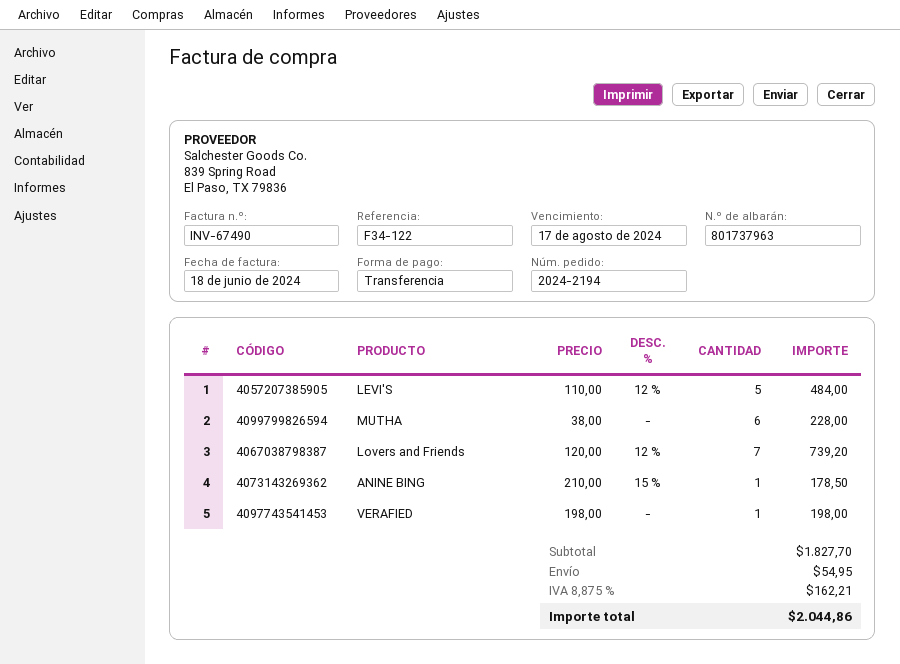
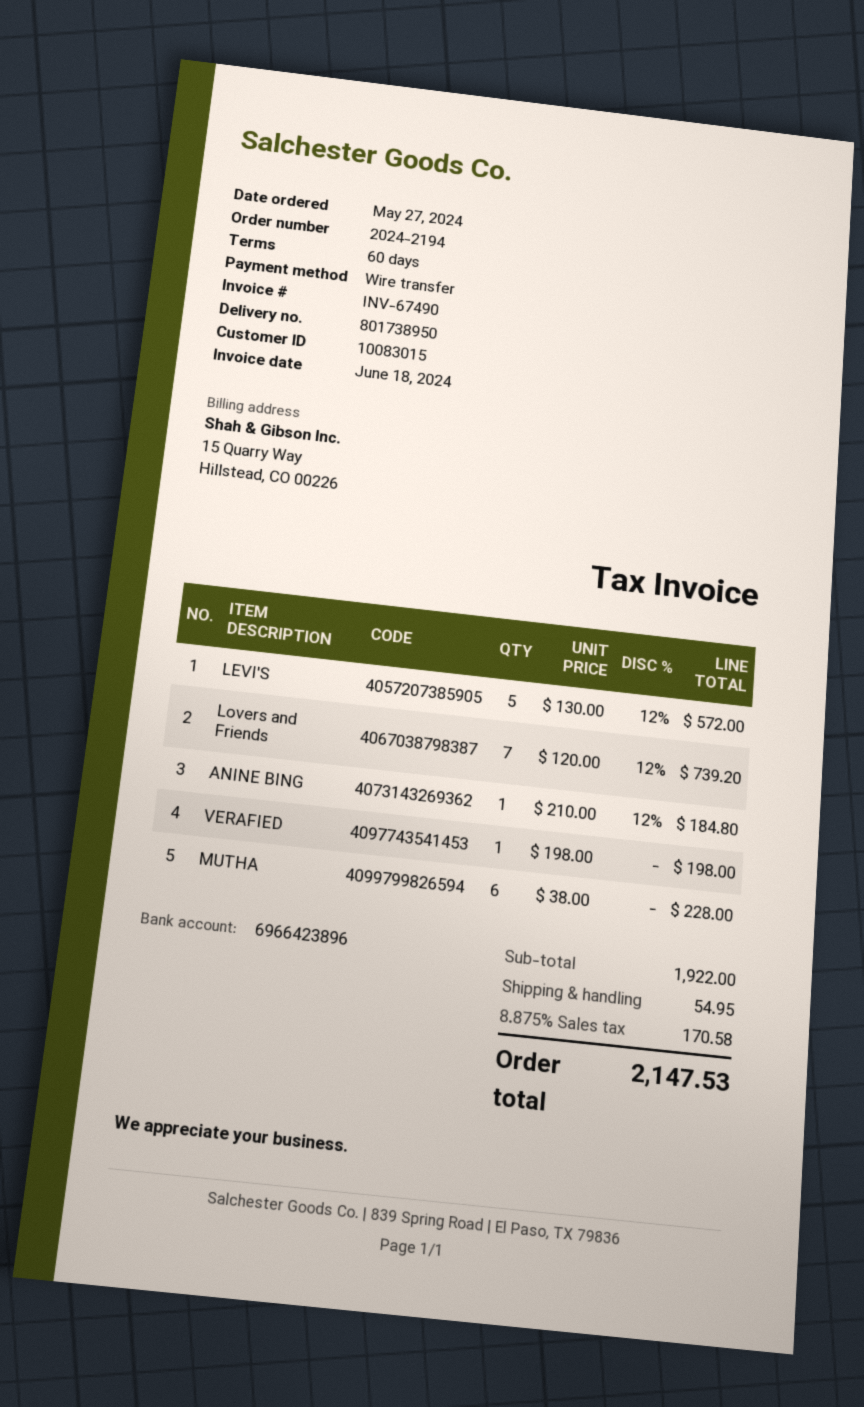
delivery note number: 801737963 -> 801738950
LEVI'S: 5 x 110.00 - 12% = 484.00 -> 5 x 130.00 - 12% = 572.00
ANINE BING: 1 x 210.00 - 15% = 178.50 -> 1 x 210.00 - 12% = 184.80
subtotal: 1827.70 -> 1922.00
tax: 8.875% = 162.21 -> 8.875% = 170.58
total: 2044.86 -> 2147.53

